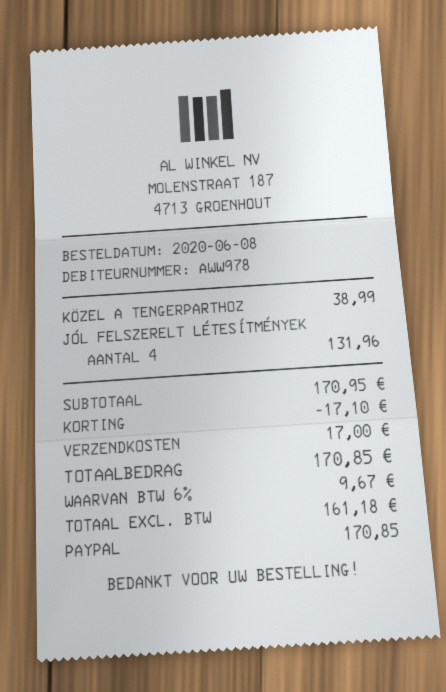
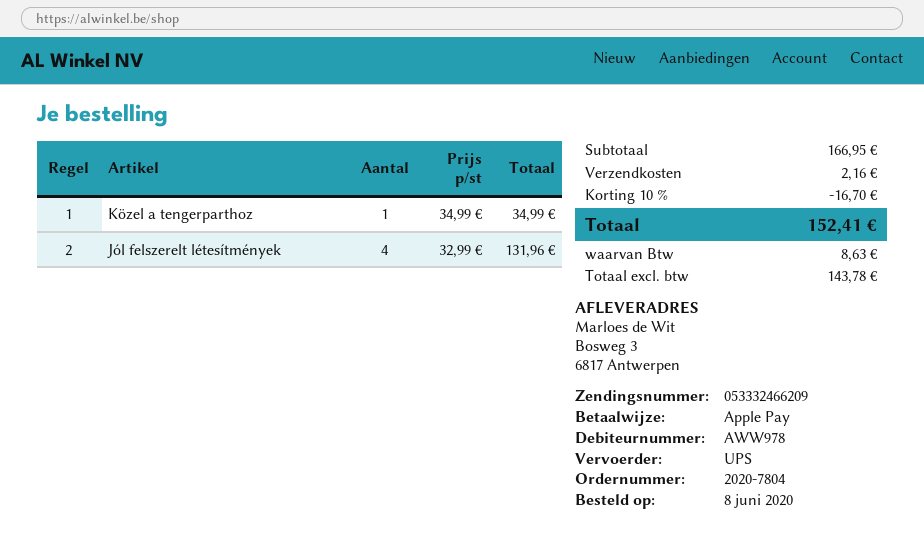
payment method: PayPal -> Apple Pay
KÖZEL A TENGERPARTHOZ: 1 for 38.99 -> 1 for 34.99
subtotal: 170.95 -> 166.95
discount: 17.10 -> 16.70
shipping: 17.00 -> 2.16
net: 161.18 -> 143.78
tax: 9.67 -> 8.63
total: 170.85 -> 152.41

